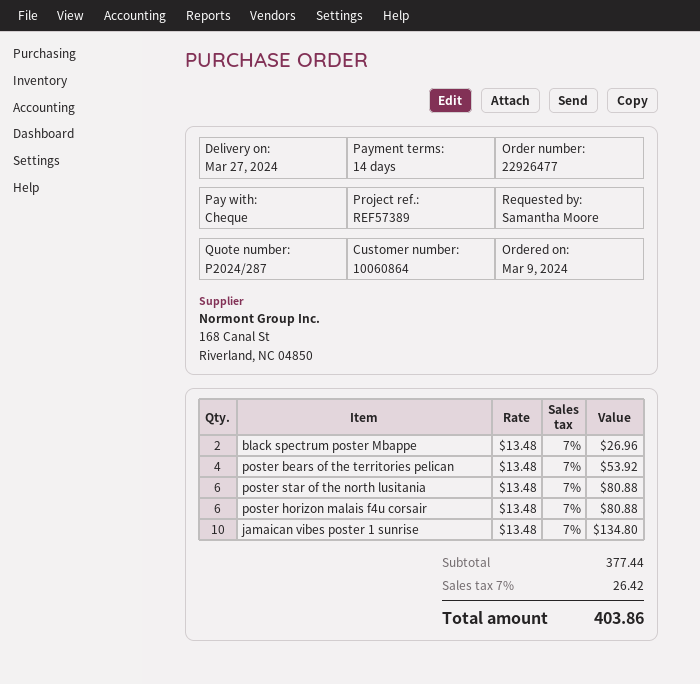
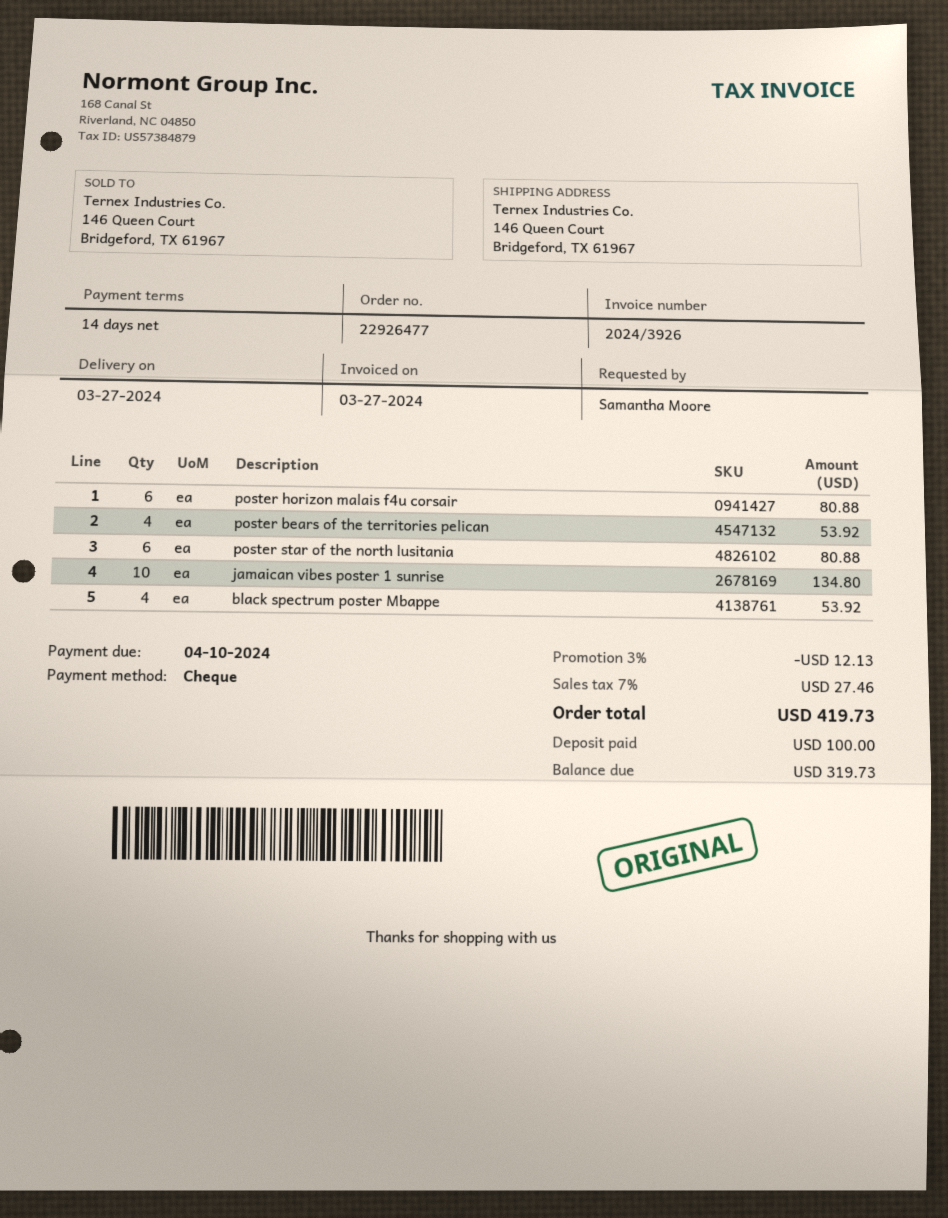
black spectrum poster Mbappe: 2 for 26.96 -> 4 for 53.92
discount: none -> 3% = 12.13
tax: 7% = 26.42 -> 7% = 27.46
total: 403.86 -> 419.73

